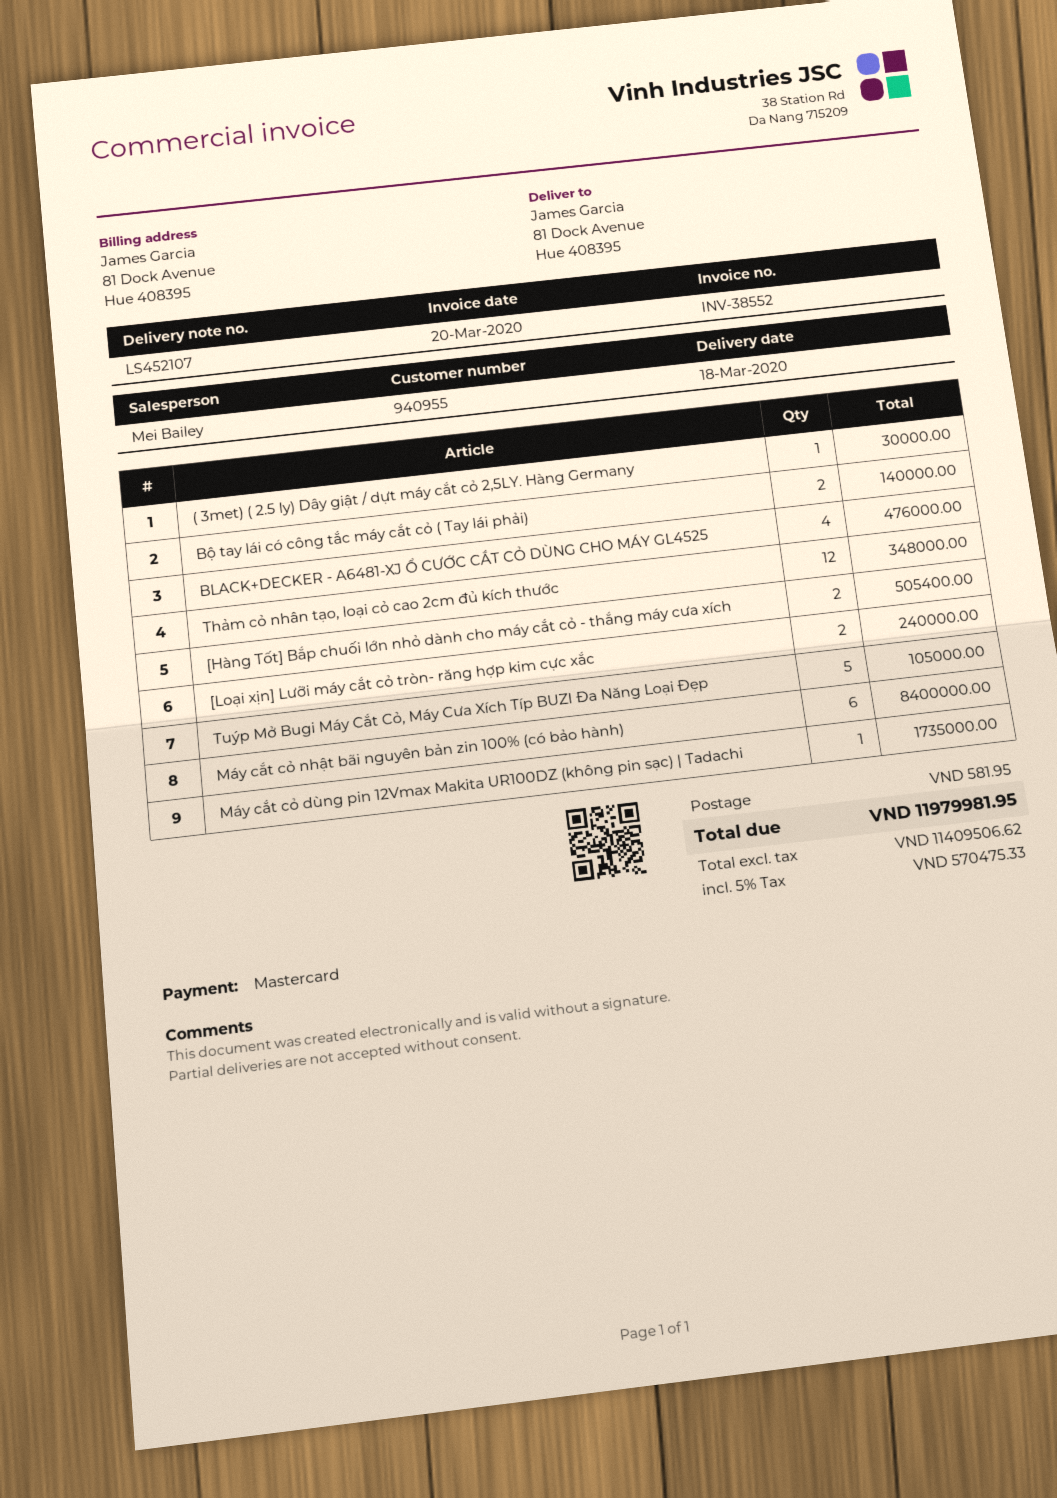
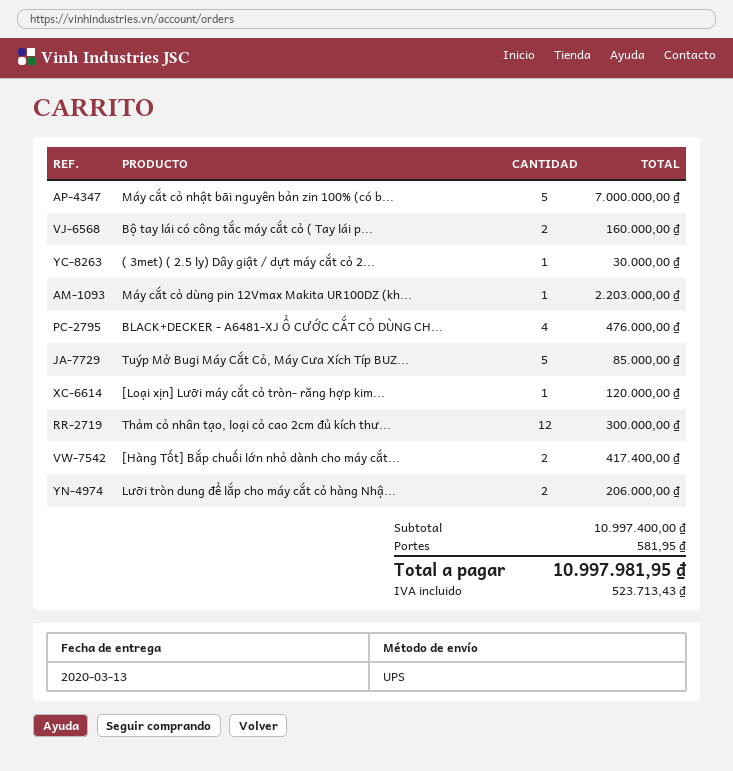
delivery date: 2020-03-18 -> 2020-03-13
Bộ tay lái có công tắc máy cắt cỏ ( Tay lái phải): 2 for 140000.00 -> 2 for 160000.00
Thảm cỏ nhân tạo, loại cỏ cao 2cm đủ kích thước: 12 for 348000.00 -> 12 for 300000.00
[Hàng Tốt] Bắp chuối lớn nhỏ dành cho máy cắt cỏ - thắng máy cưa xích: 2 for 505400.00 -> 2 for 417400.00
[Loại xịn] Lưỡi máy cắt cỏ tròn- răng hợp kim cực xắc: 2 for 240000.00 -> 1 for 120000.00
Tuýp Mở Bugi Máy Cắt Cỏ, Máy Cưa Xích Típ BUZI Đa Năng Loại Đẹp: 5 for 105000.00 -> 5 for 85000.00
Máy cắt cỏ nhật bãi nguyên bản zin 100% (có bảo hành): 6 for 8400000.00 -> 5 for 7000000.00
Máy cắt cỏ dùng pin 12Vmax Makita UR100DZ (không pin sạc) | Tadachi: 1 for 1735000.00 -> 1 for 2203000.00
Lưỡi tròn dung để lắp cho máy cắt cỏ hàng Nhậ...: none -> 2 for 206000.00
tax: 570475.33 -> 523713.43
total: 11979981.95 -> 10997981.95

